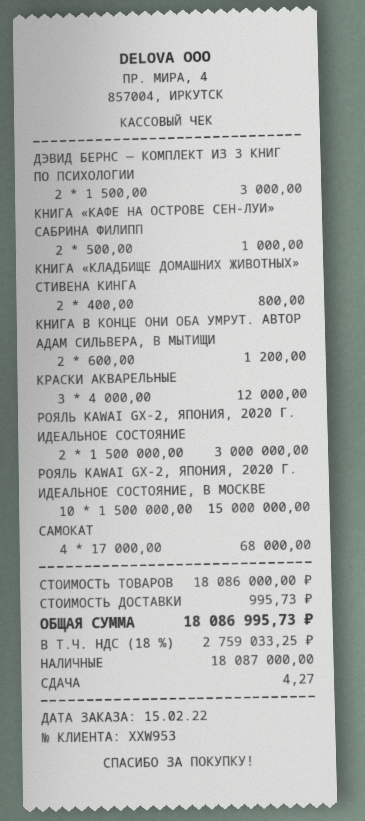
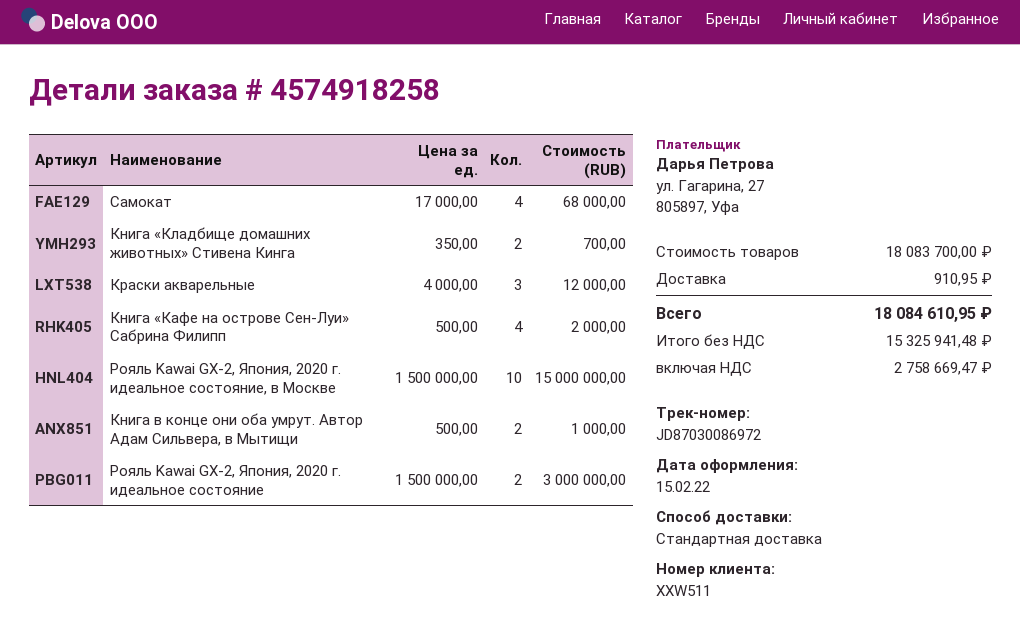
customer number: XXW953 -> XXW511
ДЭВИД БЕРНС — КОМПЛЕКТ ИЗ 3 КНИГ ПО ПСИХОЛОГИИ: 2 x 1500.00 = 3000.00 -> none
КНИГА «КАФЕ НА ОСТРОВЕ СЕН-ЛУИ» САБРИНА ФИЛИПП: 2 x 500.00 = 1000.00 -> 4 x 500.00 = 2000.00
КНИГА «КЛАДБИЩЕ ДОМАШНИХ ЖИВОТНЫХ» СТИВЕНА КИНГА: 2 x 400.00 = 800.00 -> 2 x 350.00 = 700.00
КНИГА В КОНЦЕ ОНИ ОБА УМРУТ. АВТОР АДАМ СИЛЬВЕРА, В МЫТИЩИ: 2 x 600.00 = 1200.00 -> 2 x 500.00 = 1000.00
subtotal: 18086000.00 -> 18083700.00
shipping: 995.73 -> 910.95
tax: 2759033.25 -> 2758669.47
total: 18086995.73 -> 18084610.95

